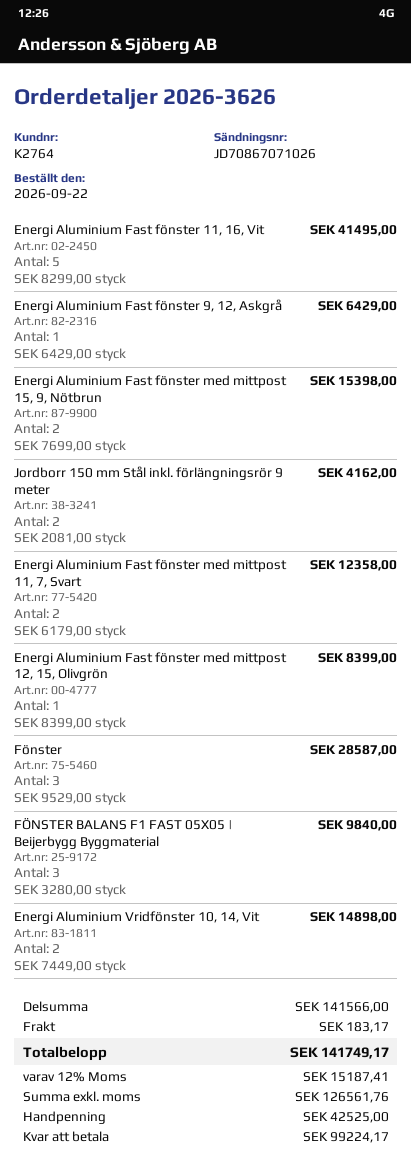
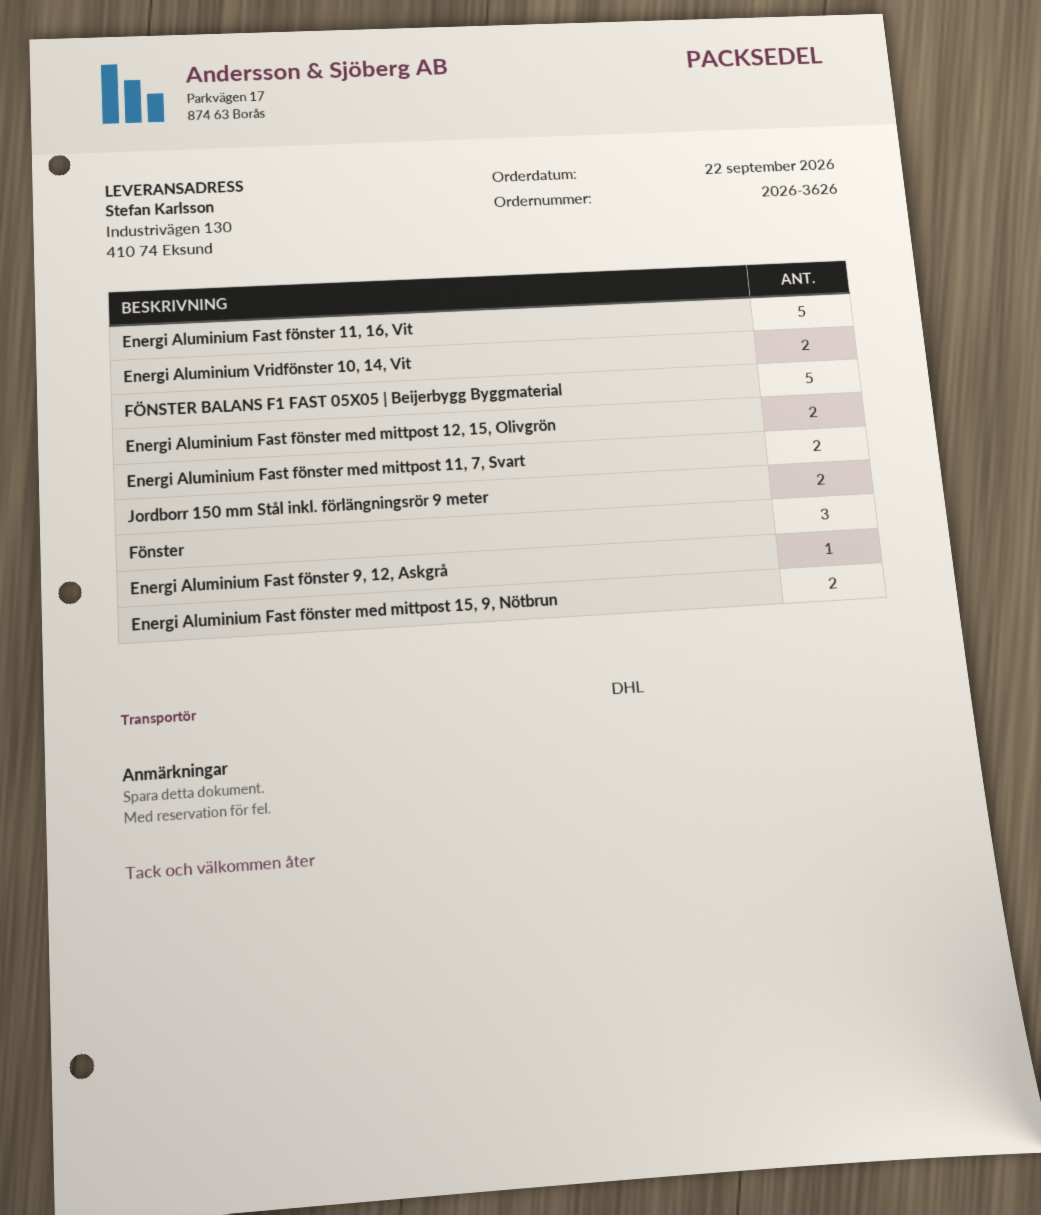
Energi Aluminium Fast fönster med mittpost 12, 15, Olivgrön: 1 -> 2
FÖNSTER BALANS F1 FAST 05X05 | Beijerbygg Byggmaterial: 3 -> 5

